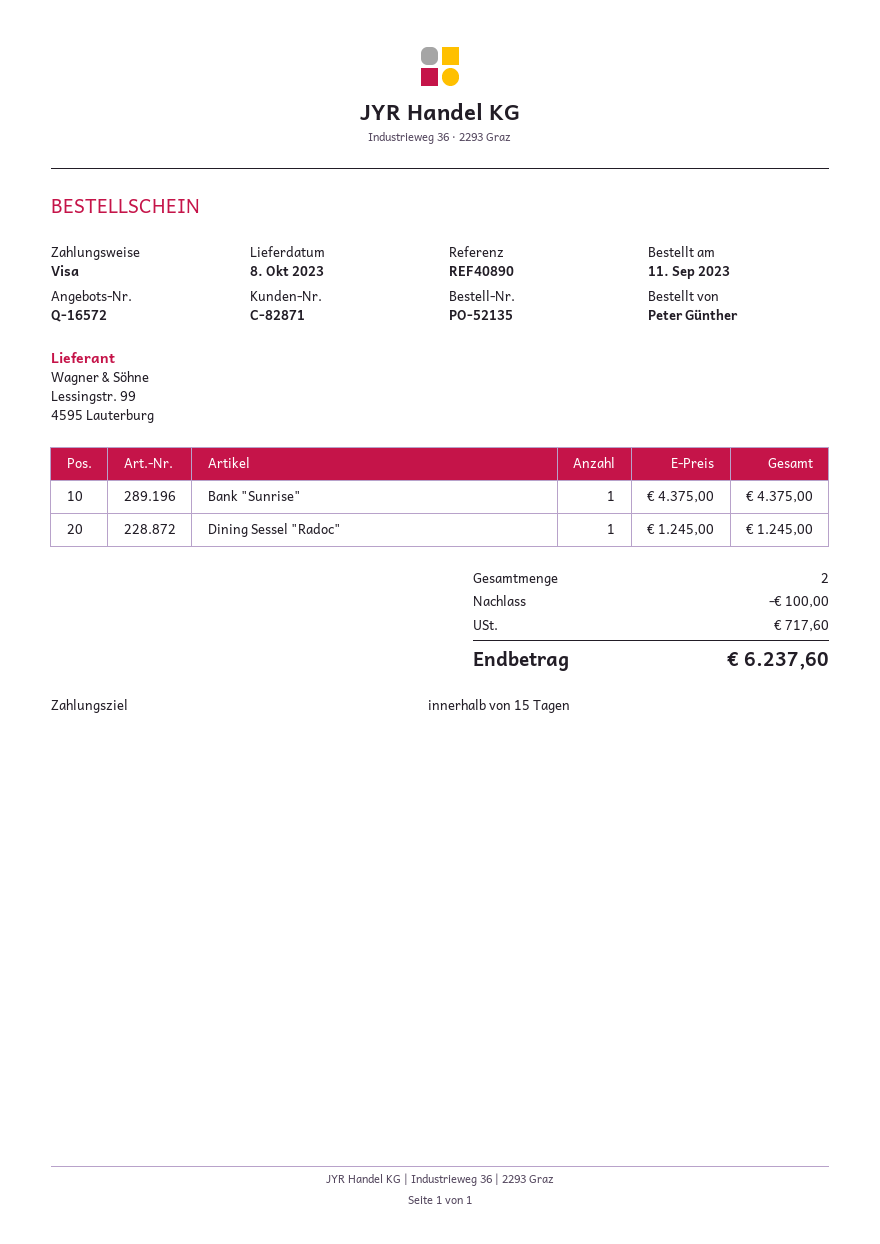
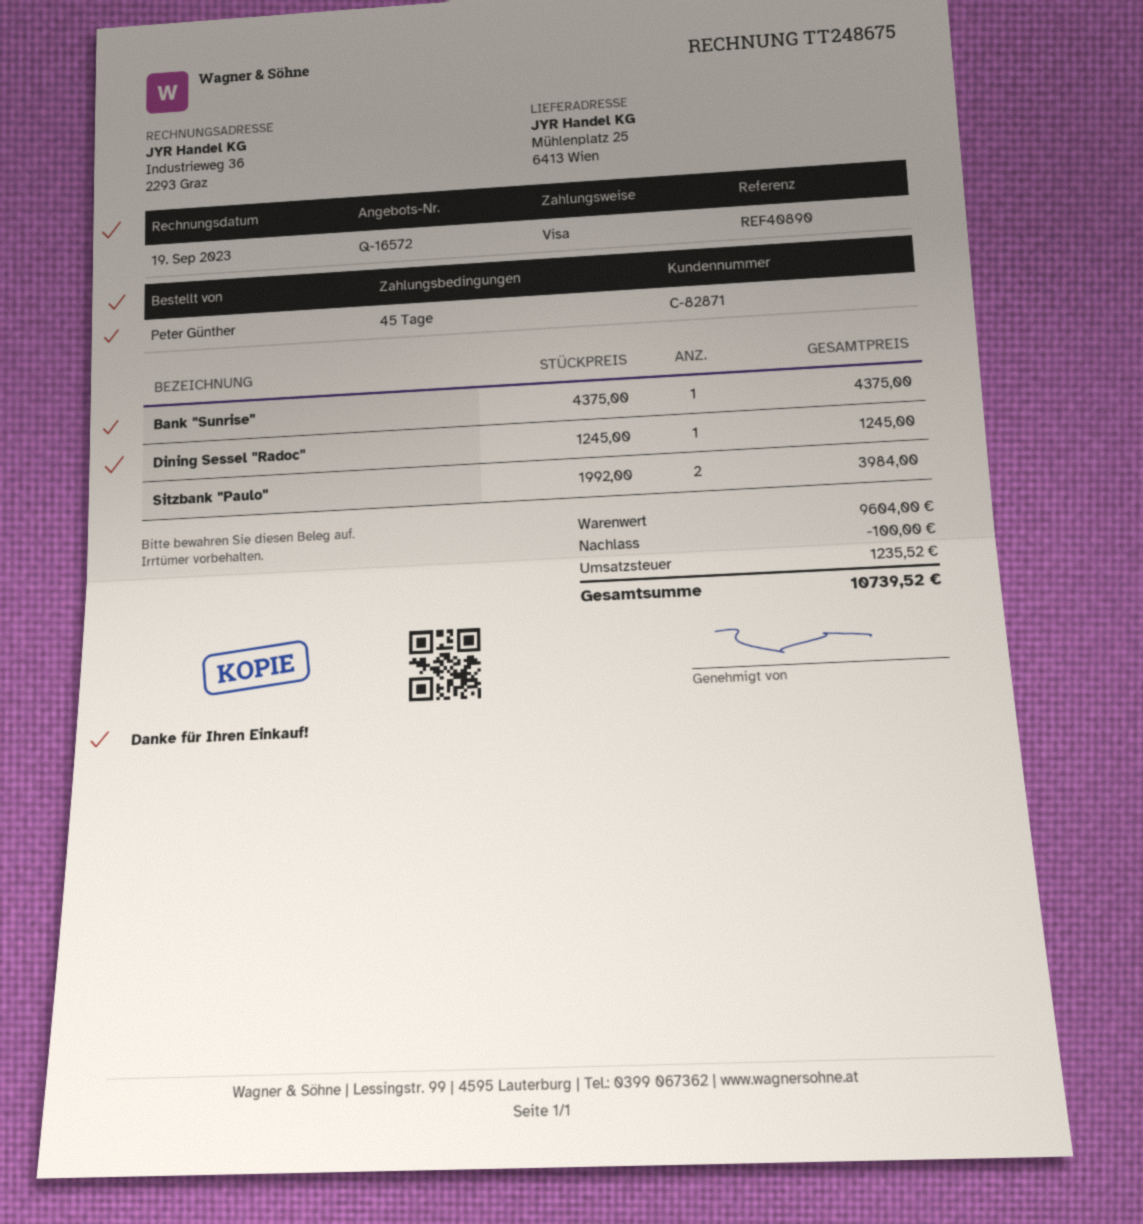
payment terms: 15 days -> 45 days
Sitzbank "Paulo": none -> 2 x 1992.00 = 3984.00
tax: 717.60 -> 1235.52
total: 6237.60 -> 10739.52

